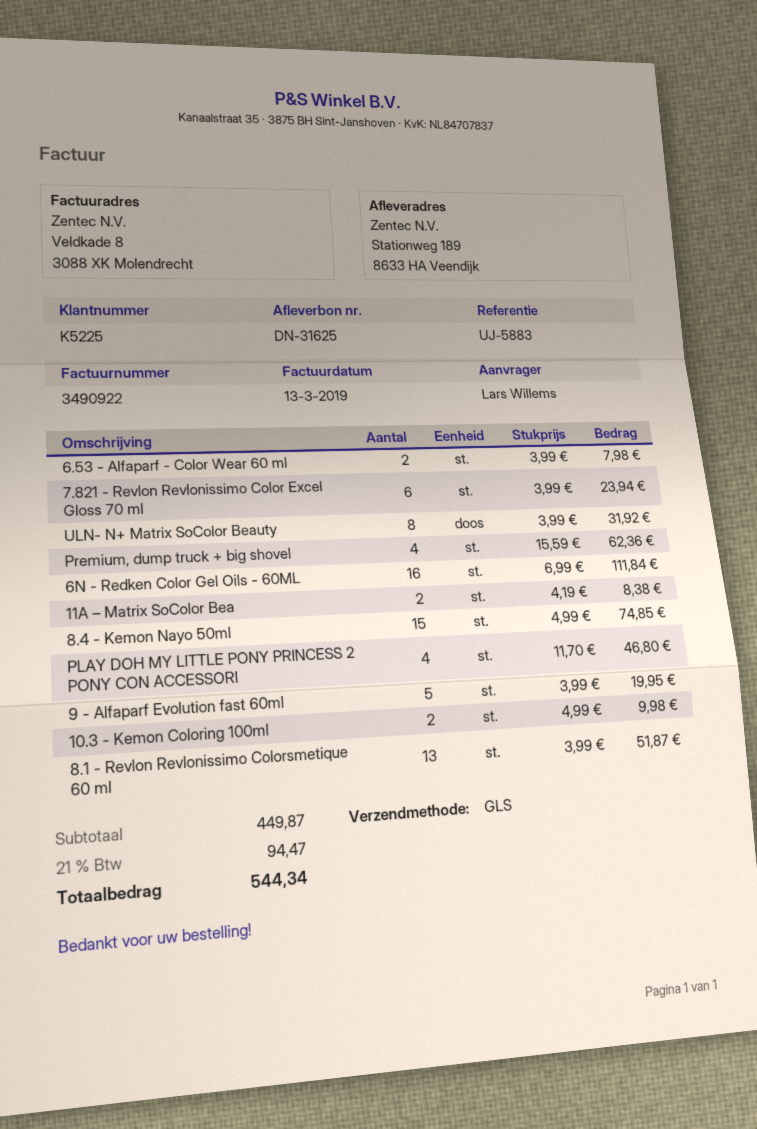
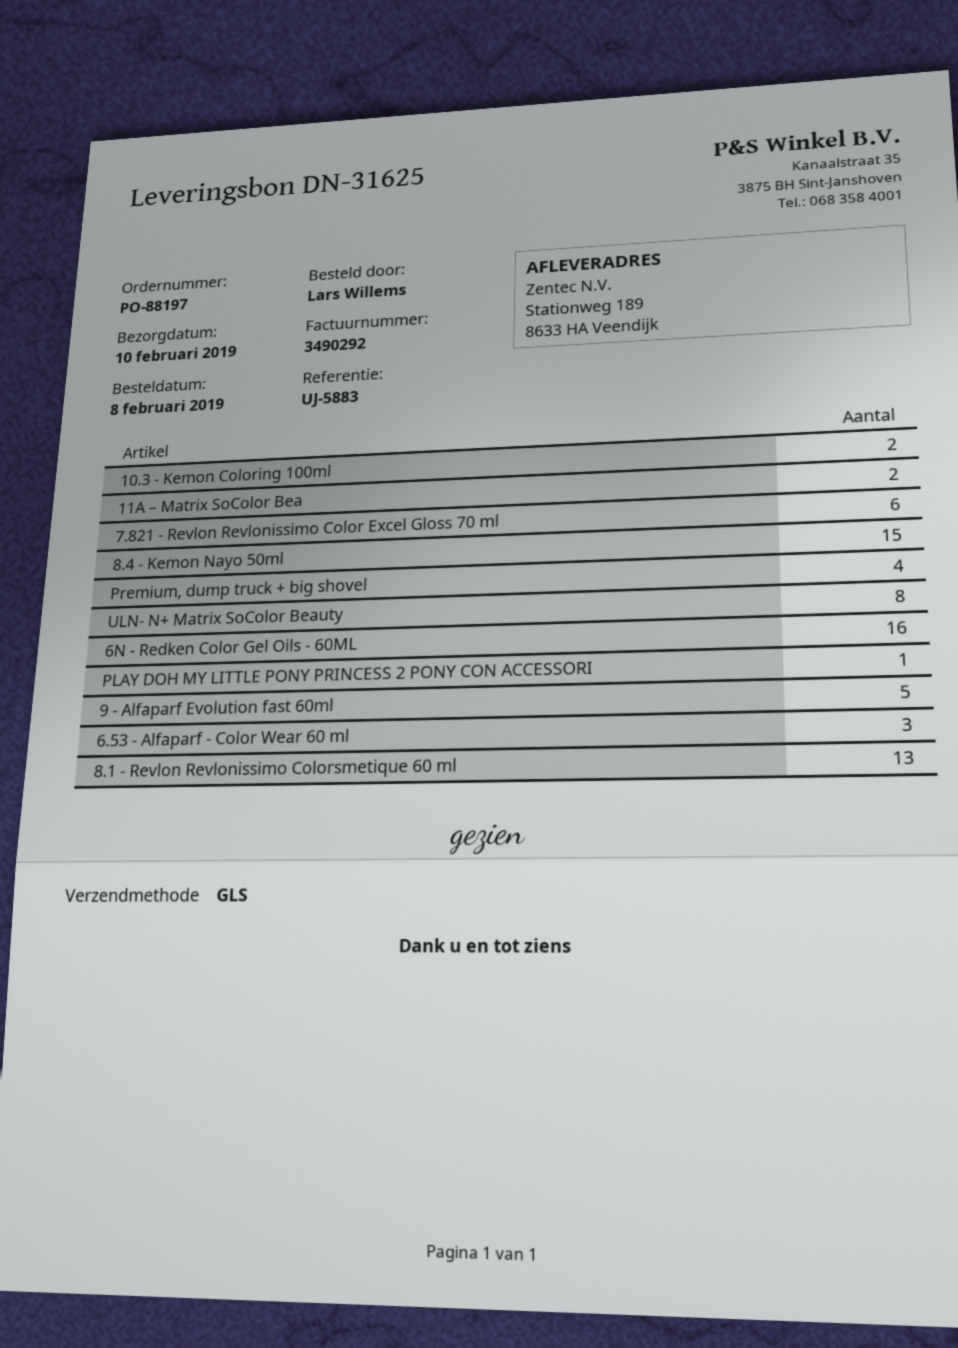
invoice number: 3490922 -> 3490292
6.53 - Alfaparf - Color Wear 60 ml: 2 -> 3
PLAY DOH MY LITTLE PONY PRINCESS 2 PONY CON ACCESSORI: 4 -> 1

